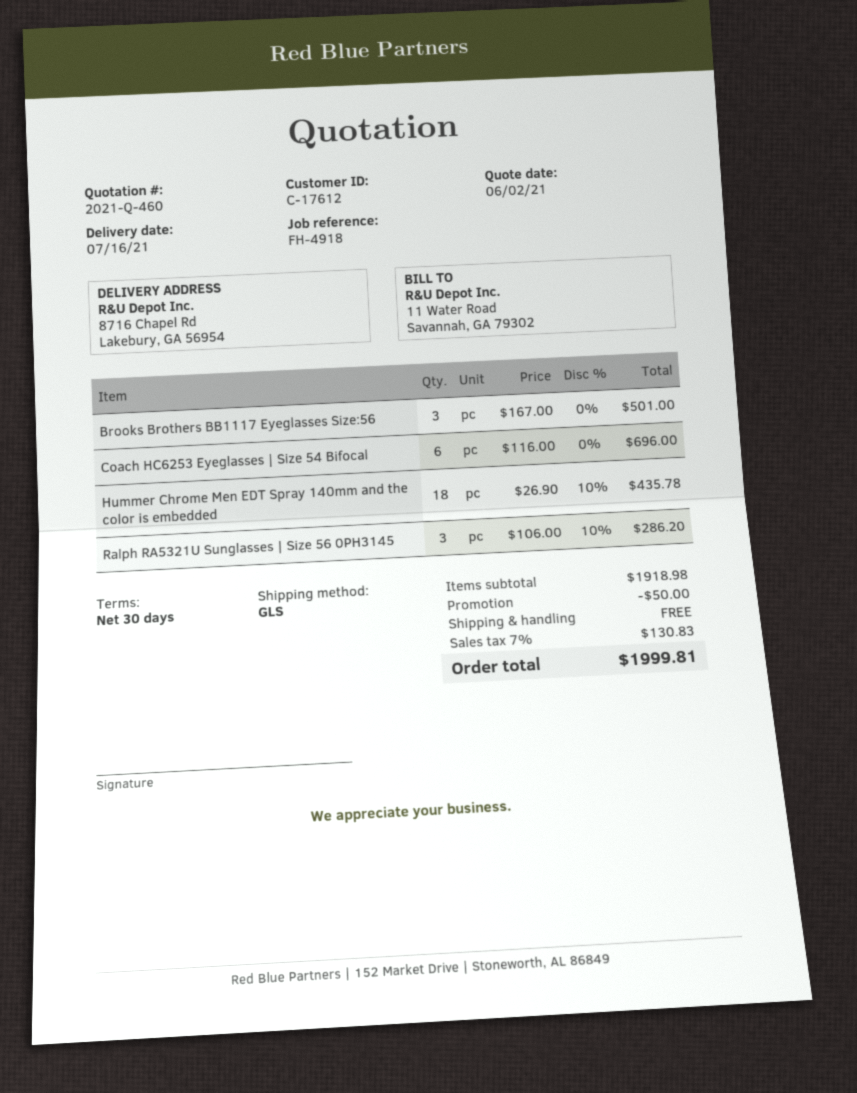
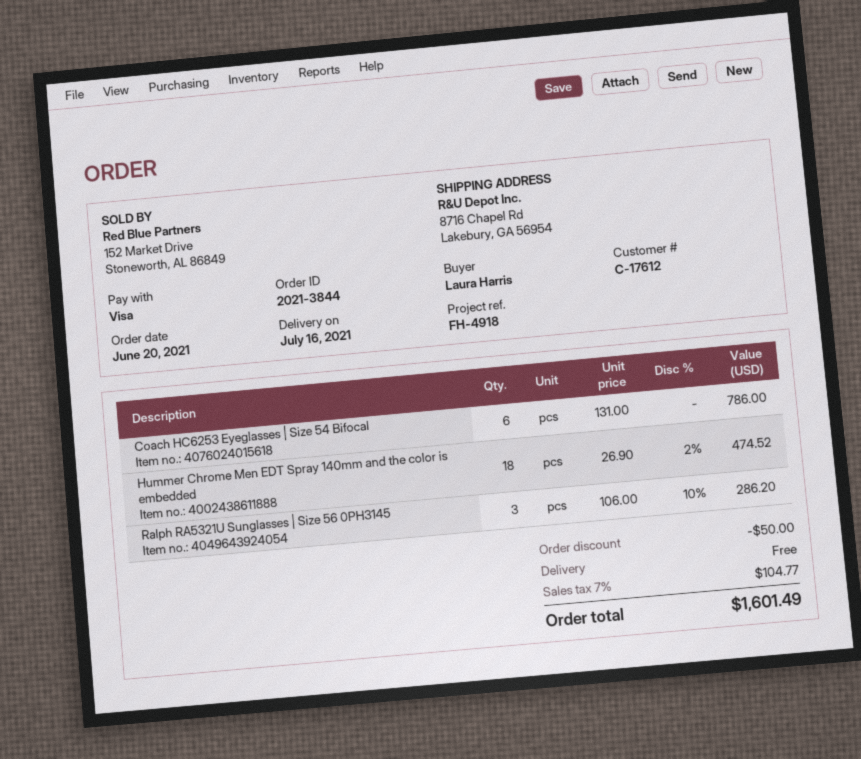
Brooks Brothers BB1117 Eyeglasses Size:56: 3 x 167.00 = 501.00 -> none
Coach HC6253 Eyeglasses | Size 54 Bifocal: 6 x 116.00 = 696.00 -> 6 x 131.00 = 786.00
Hummer Chrome Men EDT Spray 140mm and the color is embedded: 18 x 26.90 - 10% = 435.78 -> 18 x 26.90 - 2% = 474.52
tax: 7% = 130.83 -> 7% = 104.77
total: 1999.81 -> 1601.49

